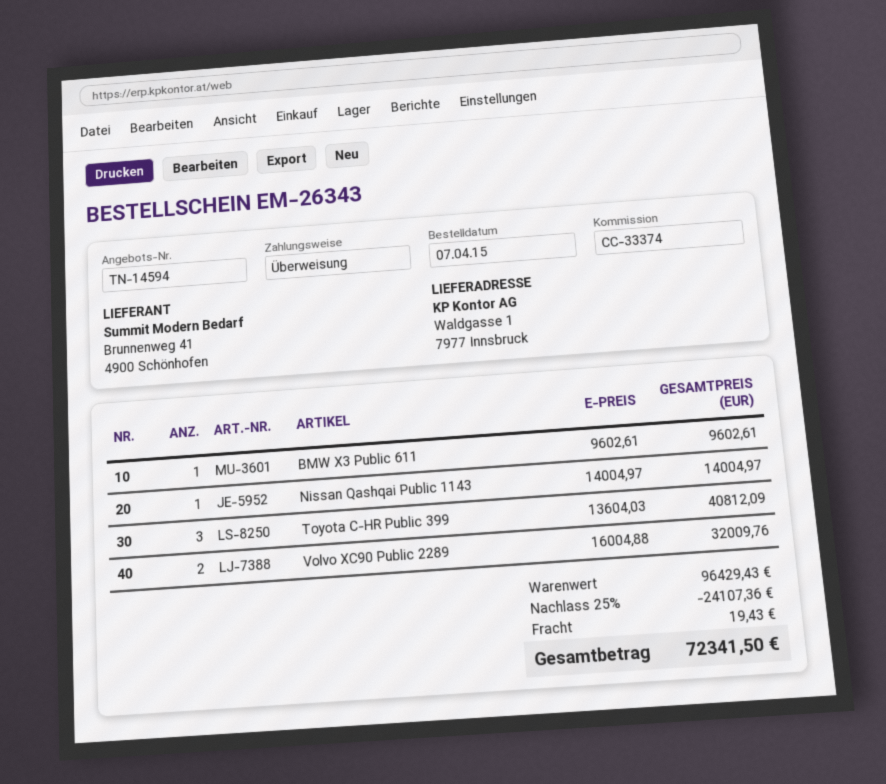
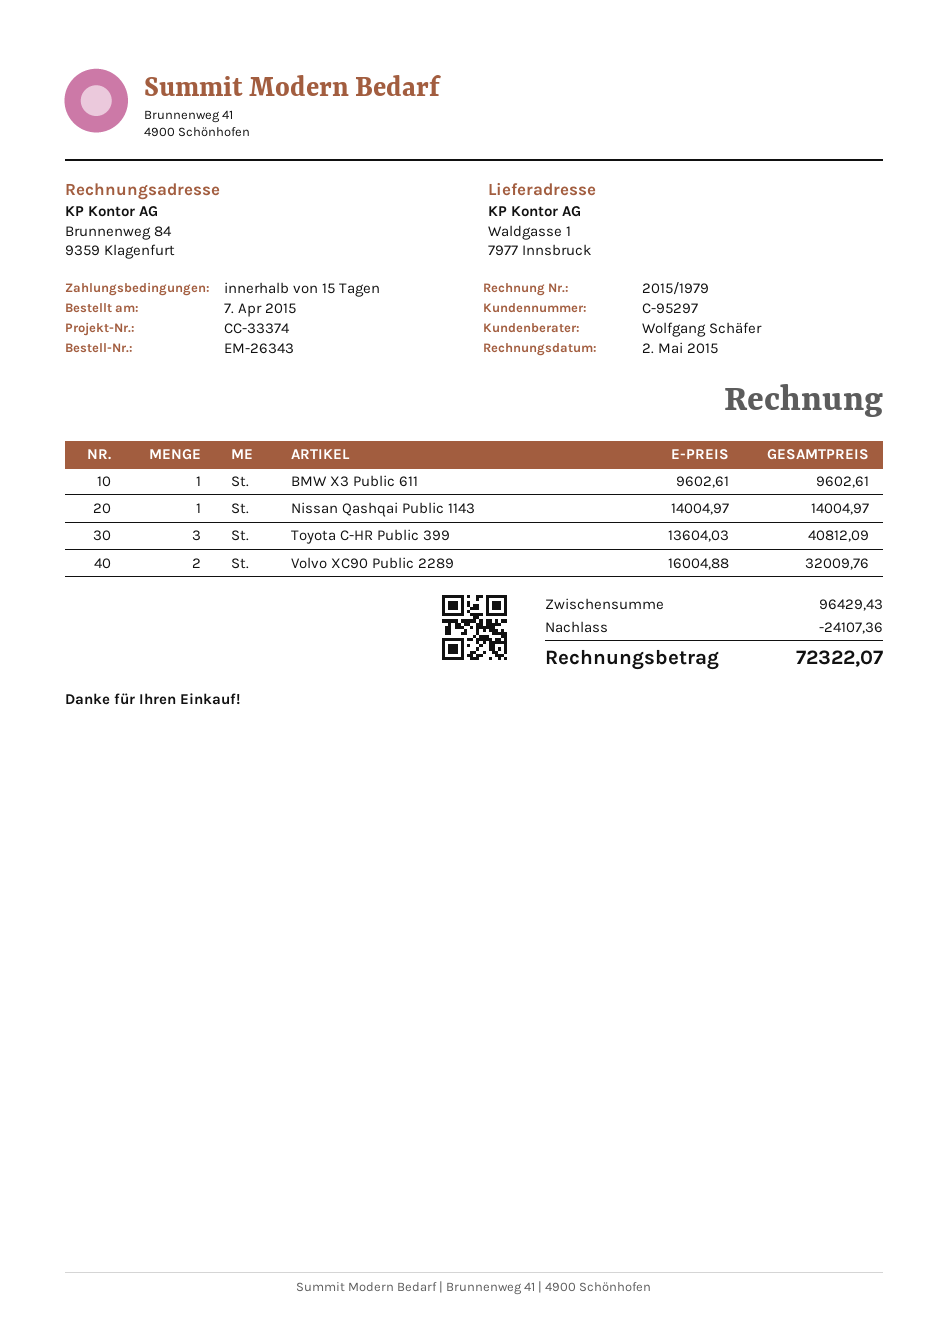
shipping: 19.43 -> none
total: 72341.50 -> 72322.07

